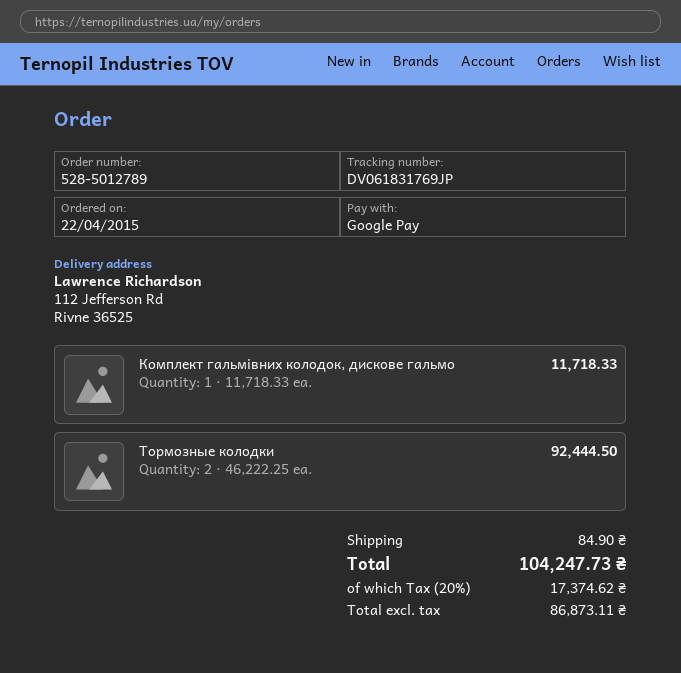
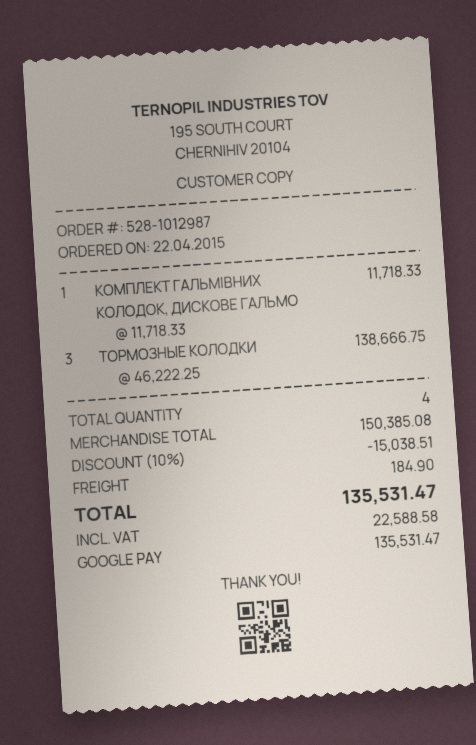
order number: 528-5012789 -> 528-1012987
Тормозные колодки: 2 x 46222.25 = 92444.50 -> 3 x 46222.25 = 138666.75
discount: none -> 10% = 15038.51
shipping: 84.90 -> 184.90
tax: 17374.62 -> 22588.58
total: 104247.73 -> 135531.47

